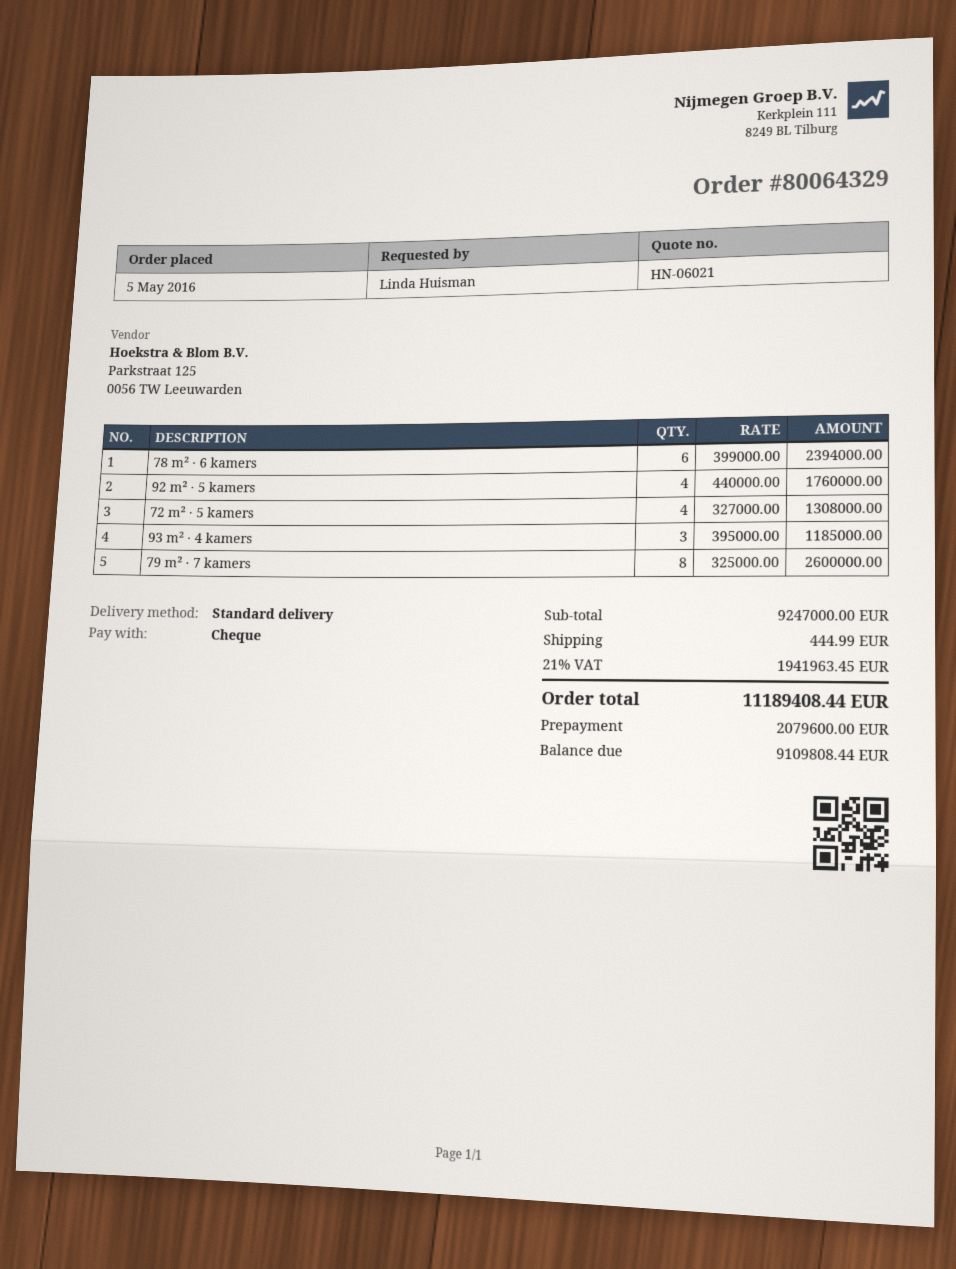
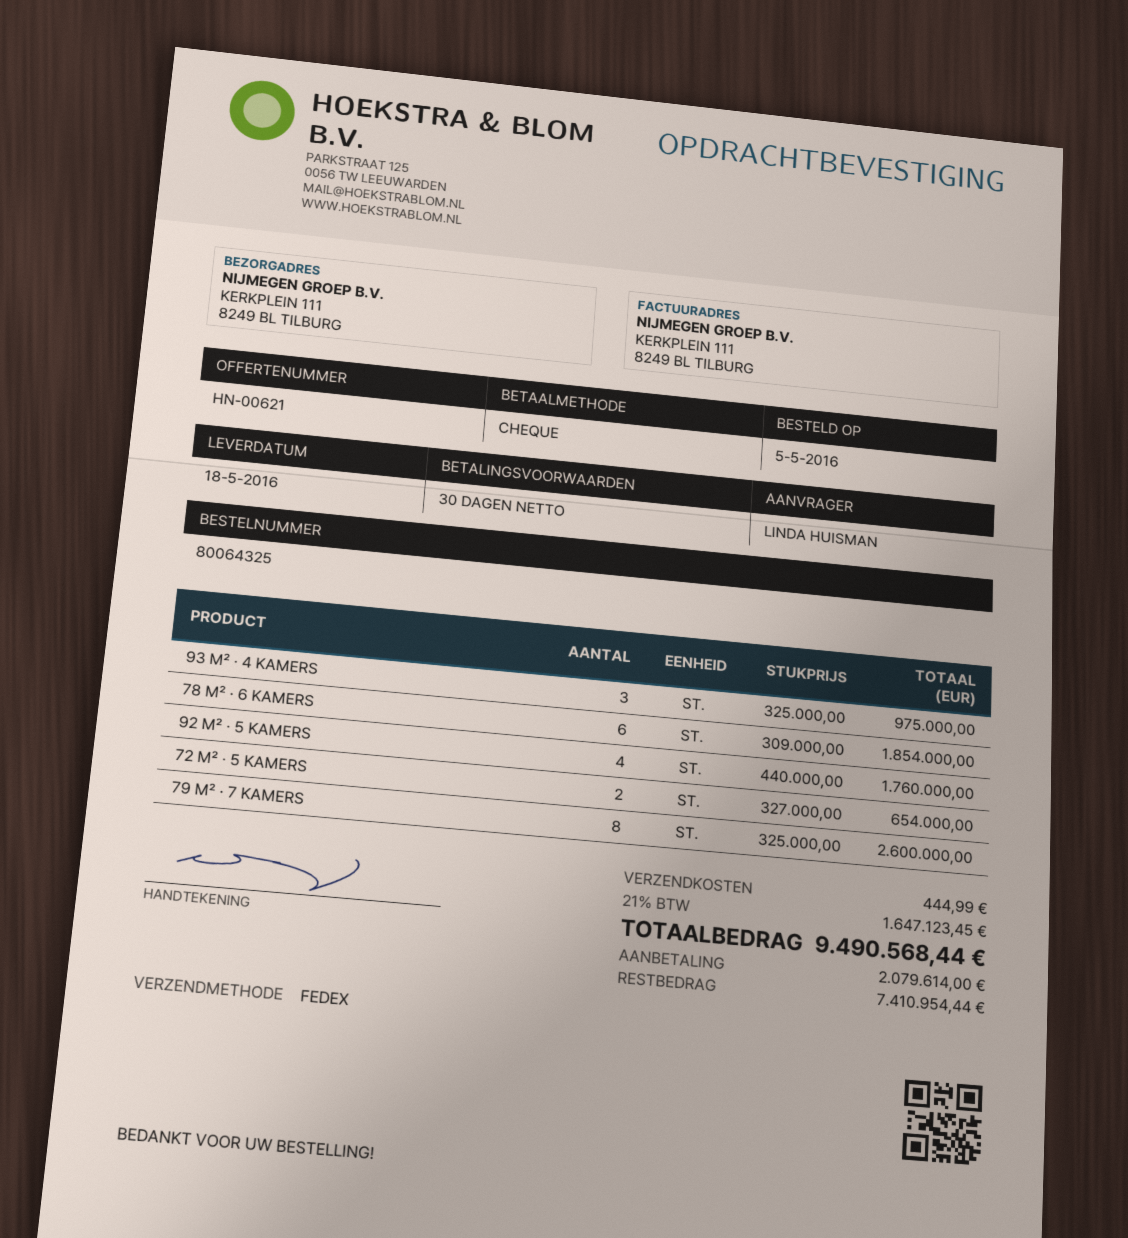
quote number: HN-06021 -> HN-00621
order number: 80064329 -> 80064325
shipping method: standard -> FedEx
78 m² · 6 kamers: 6 x 399000.00 = 2394000.00 -> 6 x 309000.00 = 1854000.00
72 m² · 5 kamers: 4 x 327000.00 = 1308000.00 -> 2 x 327000.00 = 654000.00
93 m² · 4 kamers: 3 x 395000.00 = 1185000.00 -> 3 x 325000.00 = 975000.00
tax: 21% = 1941963.45 -> 21% = 1647123.45
total: 11189408.44 -> 9490568.44
deposit: 2079600.00 -> 2079614.00
balance: 9109808.44 -> 7410954.44

